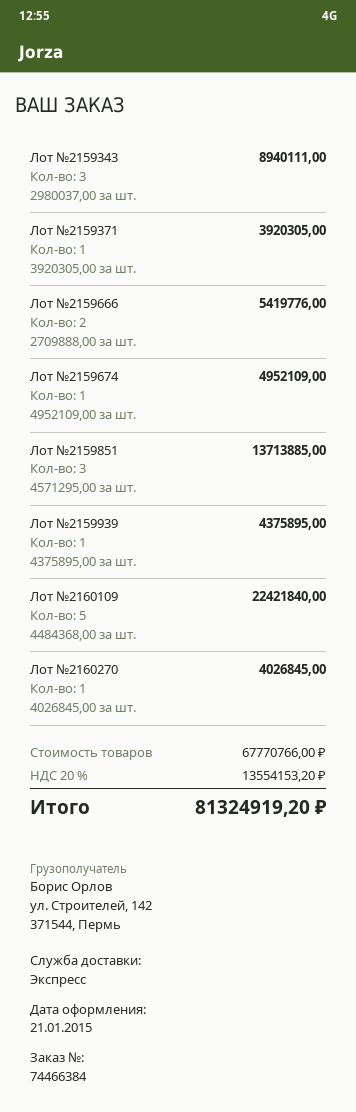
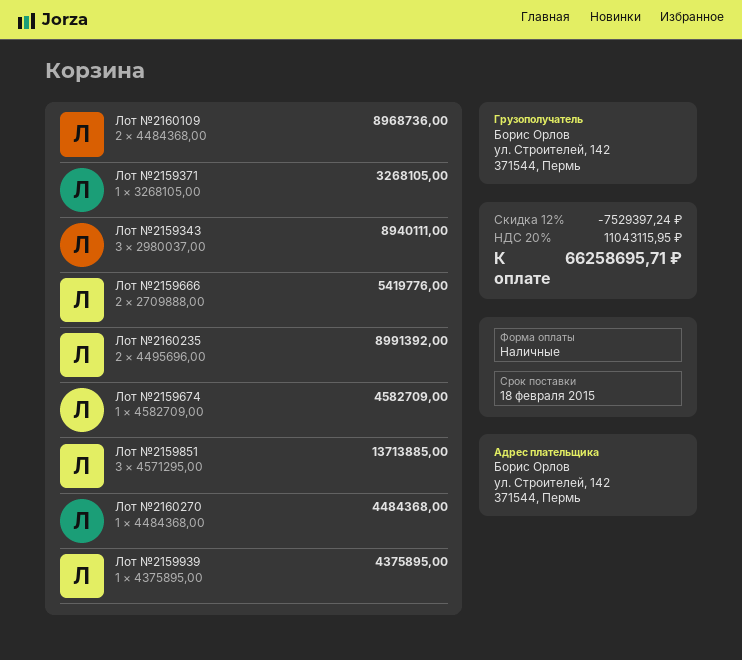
Лот №2159371: 1 x 3920305.00 = 3920305.00 -> 1 x 3268105.00 = 3268105.00
Лот №2159674: 1 x 4952109.00 = 4952109.00 -> 1 x 4582709.00 = 4582709.00
Лот №2160109: 5 x 4484368.00 = 22421840.00 -> 2 x 4484368.00 = 8968736.00
Лот №2160270: 1 x 4026845.00 = 4026845.00 -> 1 x 4484368.00 = 4484368.00
Лот №2160235: none -> 2 x 4495696.00 = 8991392.00
discount: none -> 12% = 7529397.24
tax: 20% = 13554153.20 -> 20% = 11043115.95
total: 81324919.20 -> 66258695.71

